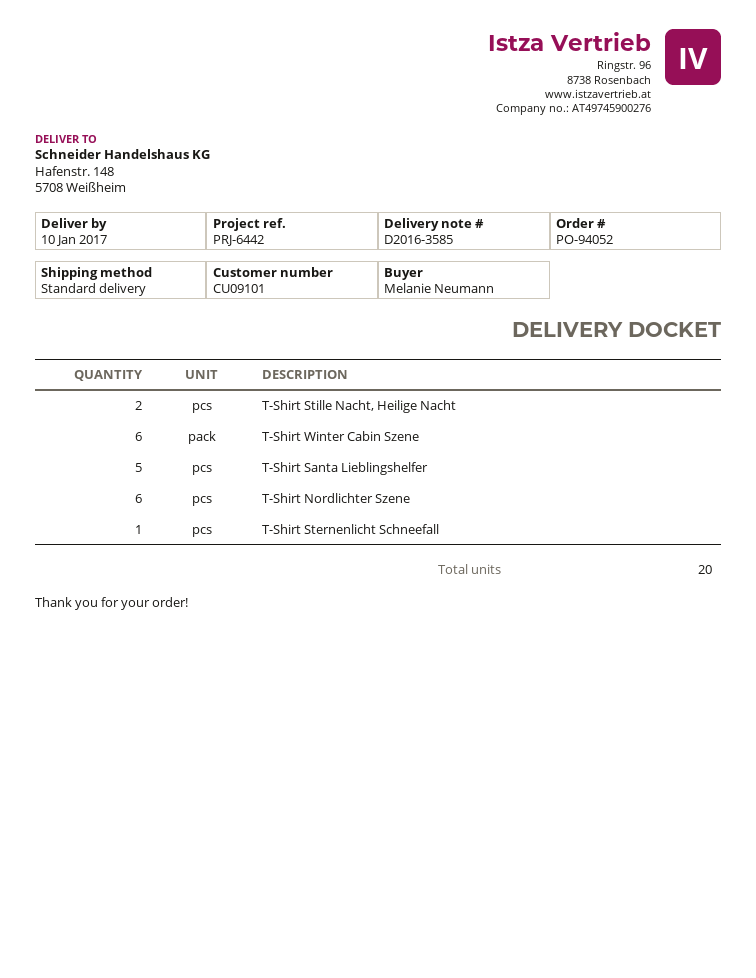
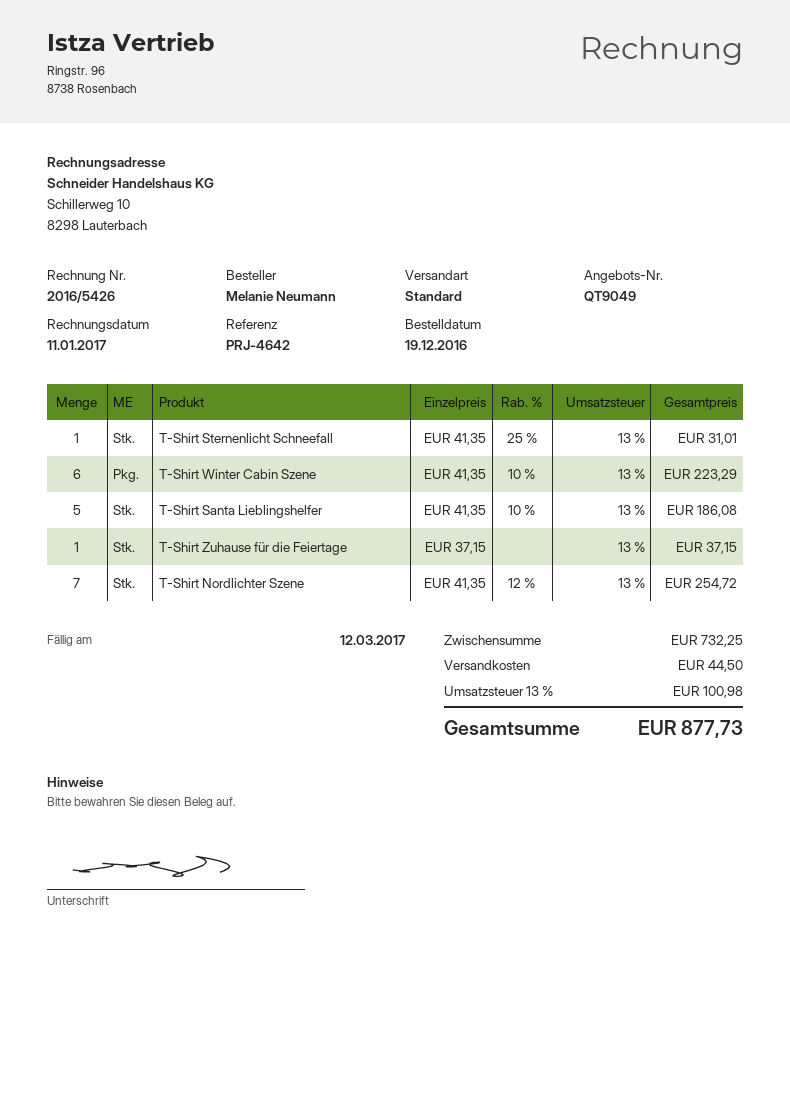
reference: PRJ-6442 -> PRJ-4642
T-Shirt Stille Nacht, Heilige Nacht: 2 -> none
T-Shirt Nordlichter Szene: 6 -> 7
T-Shirt Zuhause für die Feiertage: none -> 1

